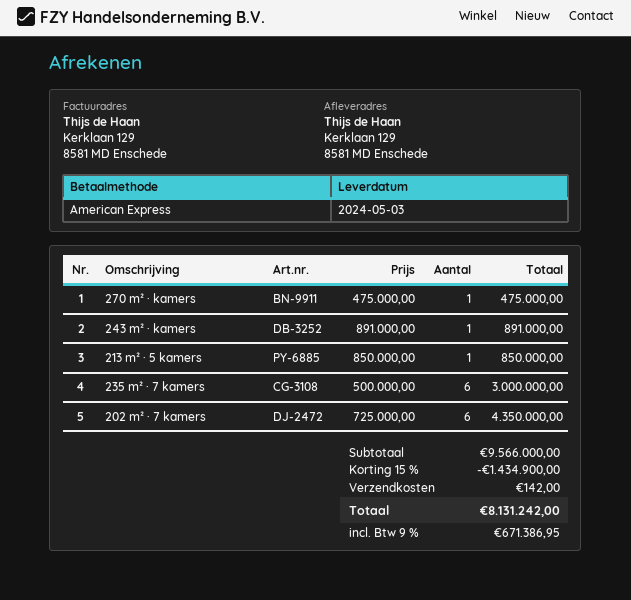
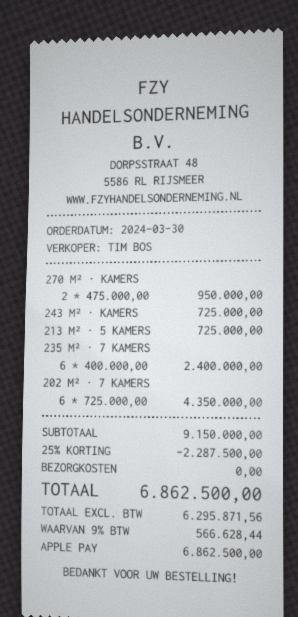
payment method: American Express -> Apple Pay
270 m² · kamers: 1 x 475000.00 = 475000.00 -> 2 x 475000.00 = 950000.00
243 m² · kamers: 1 x 891000.00 = 891000.00 -> 1 x 725000.00 = 725000.00
213 m² · 5 kamers: 1 x 850000.00 = 850000.00 -> 1 x 725000.00 = 725000.00
235 m² · 7 kamers: 6 x 500000.00 = 3000000.00 -> 6 x 400000.00 = 2400000.00
subtotal: 9566000.00 -> 9150000.00
discount: 15% = 1434900.00 -> 25% = 2287500.00
shipping: 142.00 -> 0.00
tax: 9% = 671386.95 -> 9% = 566628.44
total: 8131242.00 -> 6862500.00

